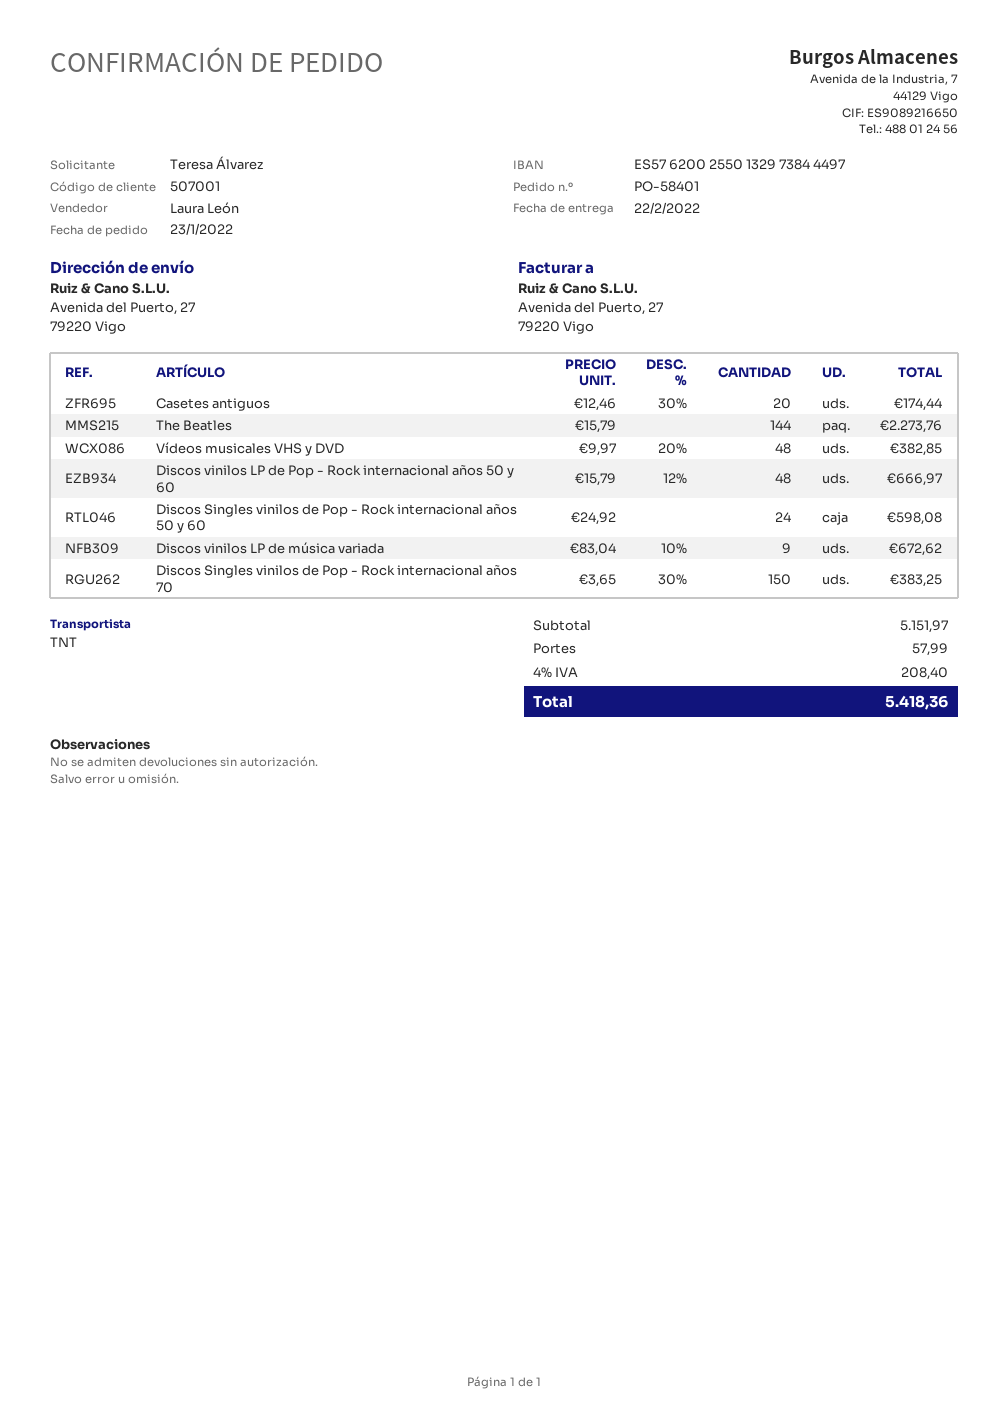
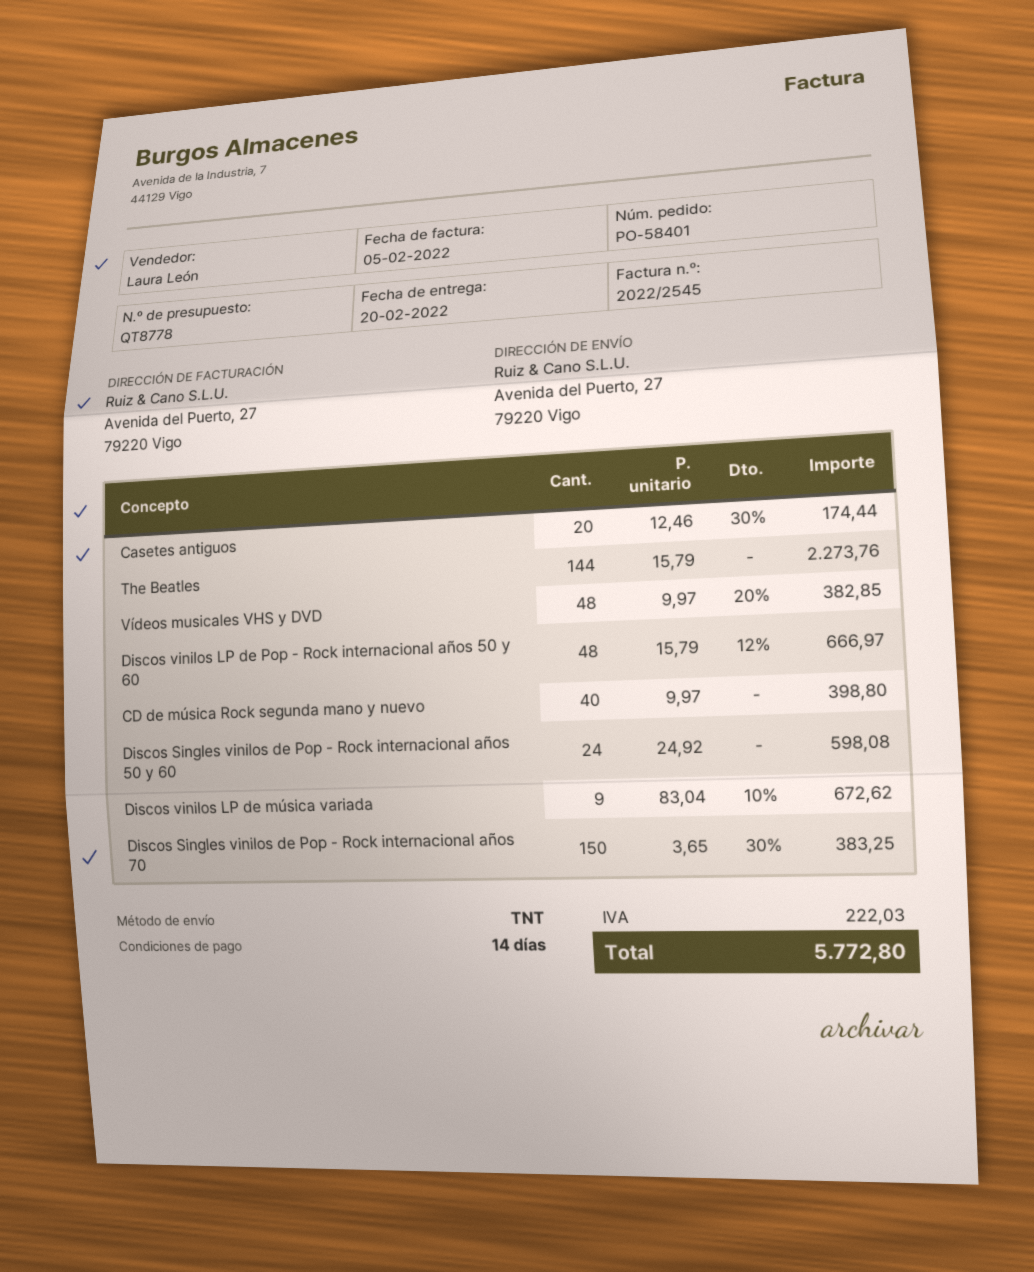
delivery date: 2022-02-22 -> 2022-02-20
CD de música Rock segunda mano y nuevo: none -> 40 x 9.97 = 398.80
shipping: 57.99 -> none
tax: 208.40 -> 222.03
total: 5418.36 -> 5772.80

